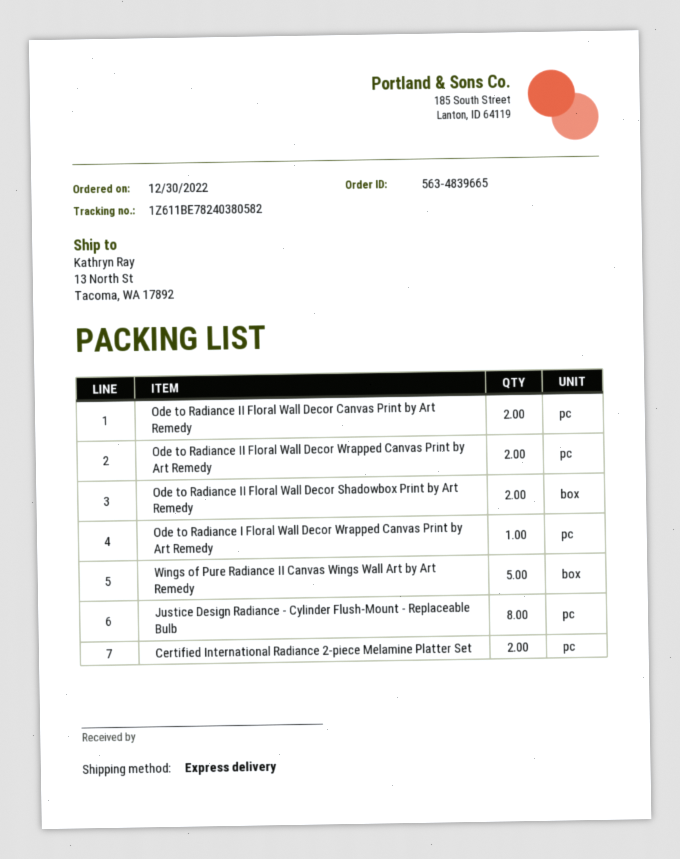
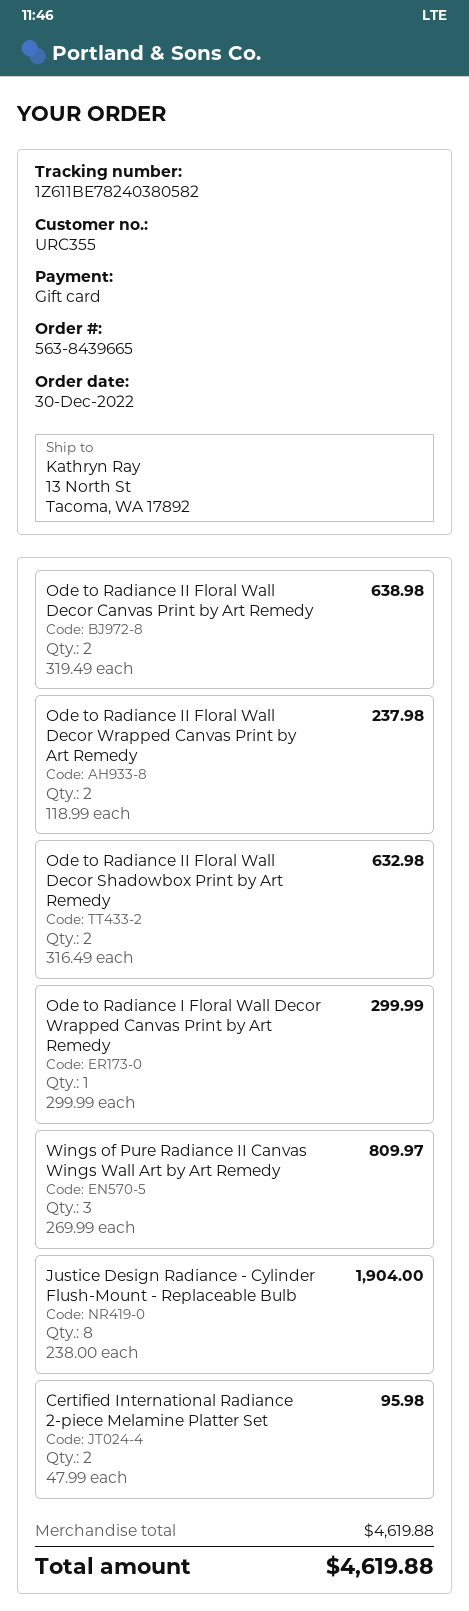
order number: 563-4839665 -> 563-8439665
Wings of Pure Radiance II Canvas Wings Wall Art by Art Remedy: 5 -> 3

